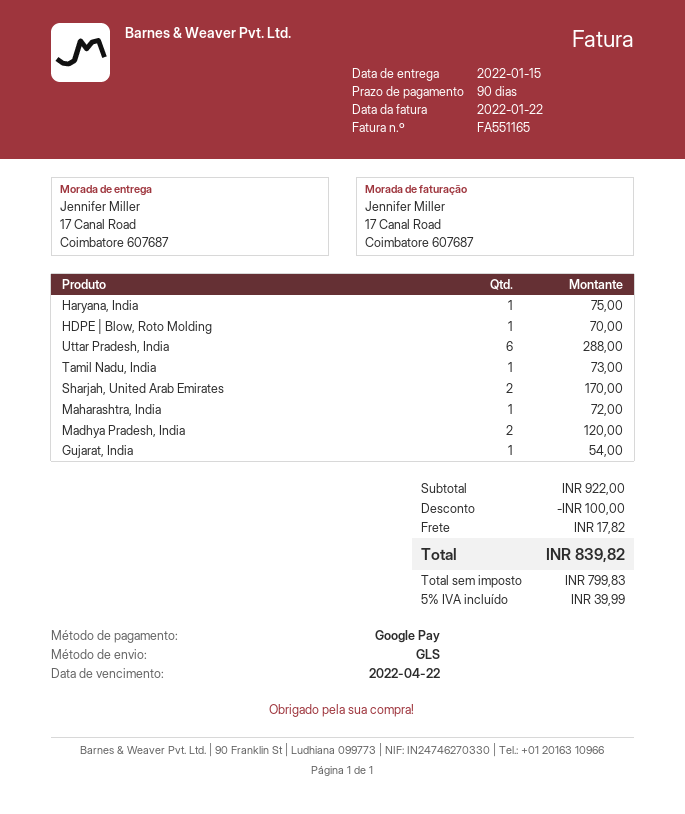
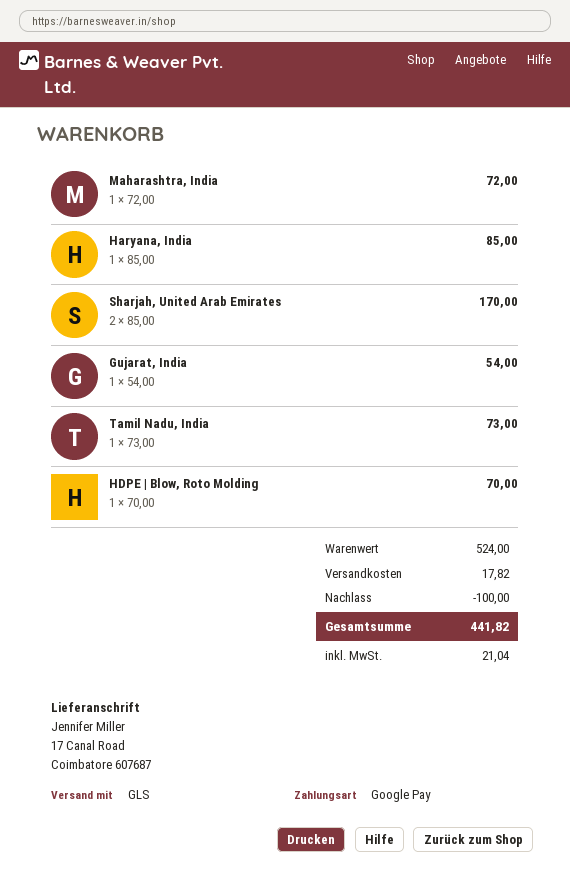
Haryana, India: 1 for 75.00 -> 1 for 85.00
Uttar Pradesh, India: 6 for 288.00 -> none
Madhya Pradesh, India: 2 for 120.00 -> none
subtotal: 922.00 -> 524.00
tax: 39.99 -> 21.04
total: 839.82 -> 441.82

